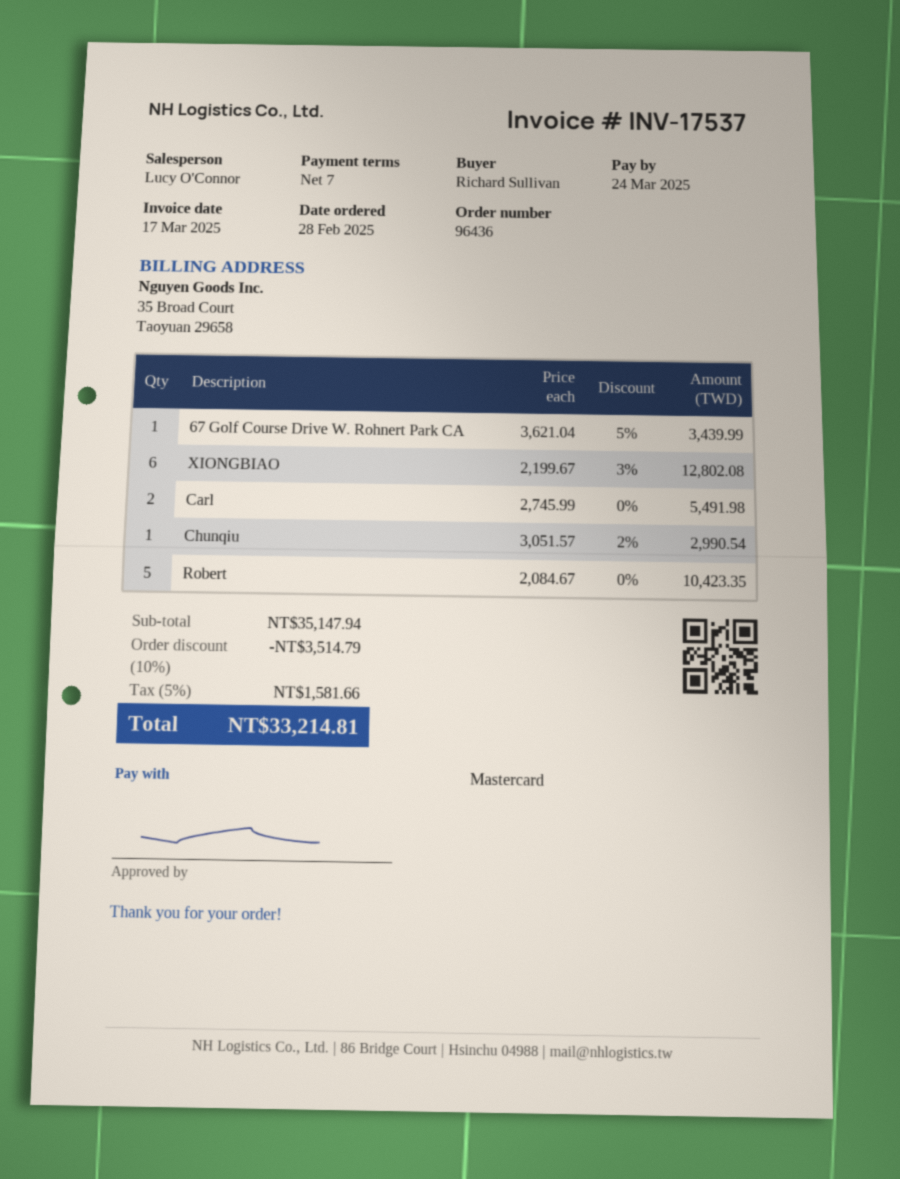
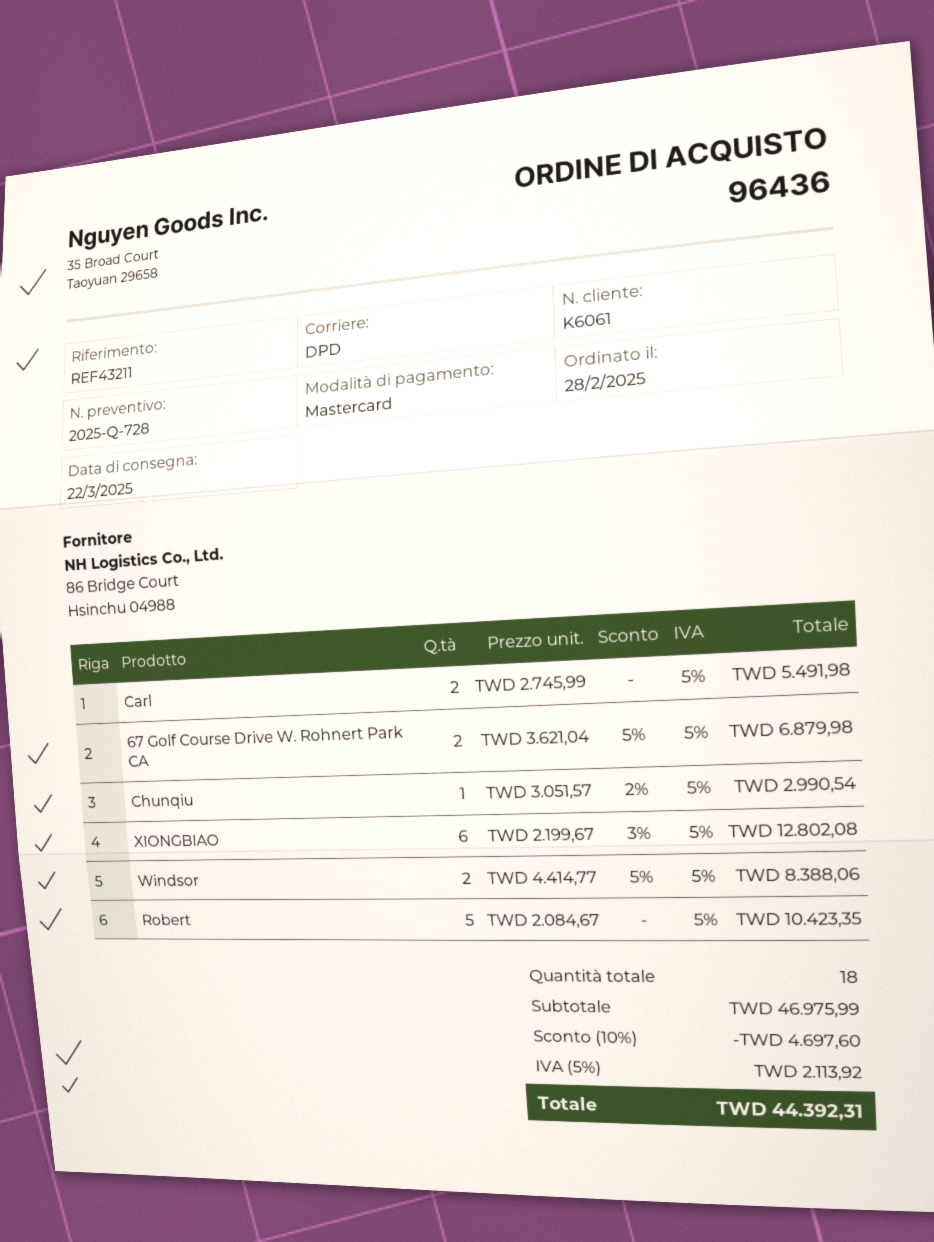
67 Golf Course Drive W. Rohnert Park CA: 1 x 3621.04 - 5% = 3439.99 -> 2 x 3621.04 - 5% = 6879.98
Windsor: none -> 2 x 4414.77 - 5% = 8388.06
subtotal: 35147.94 -> 46975.99
discount: 10% = 3514.79 -> 10% = 4697.60
tax: 5% = 1581.66 -> 5% = 2113.92
total: 33214.81 -> 44392.31

